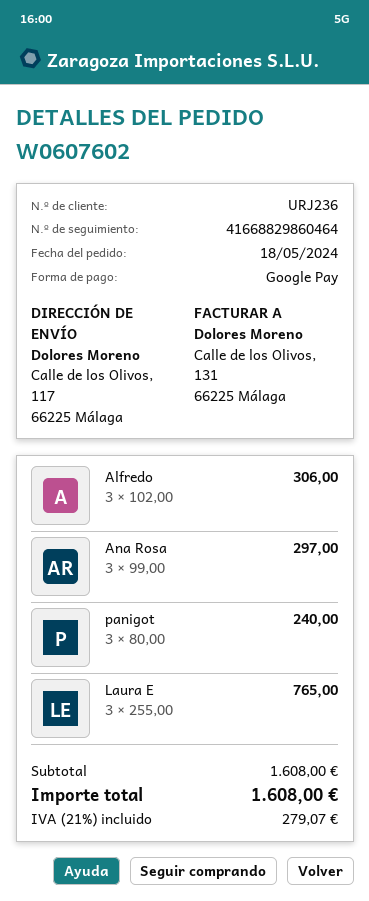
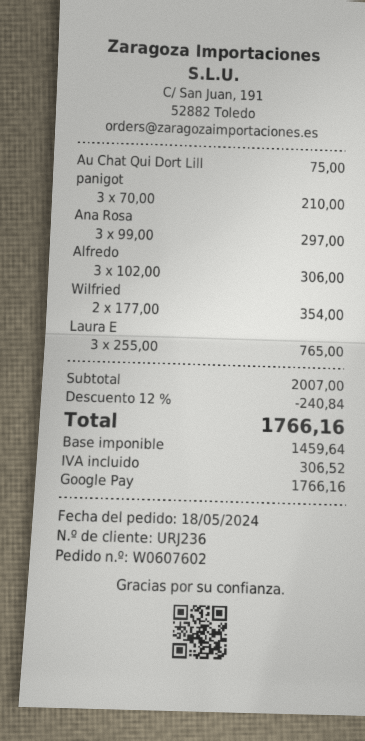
panigot: 3 x 80.00 = 240.00 -> 3 x 70.00 = 210.00
Au Chat Qui Dort Lill: none -> 1 x 75.00 = 75.00
Wilfried: none -> 2 x 177.00 = 354.00
subtotal: 1608.00 -> 2007.00
discount: none -> 12% = 240.84
tax: 279.07 -> 306.52
total: 1608.00 -> 1766.16

